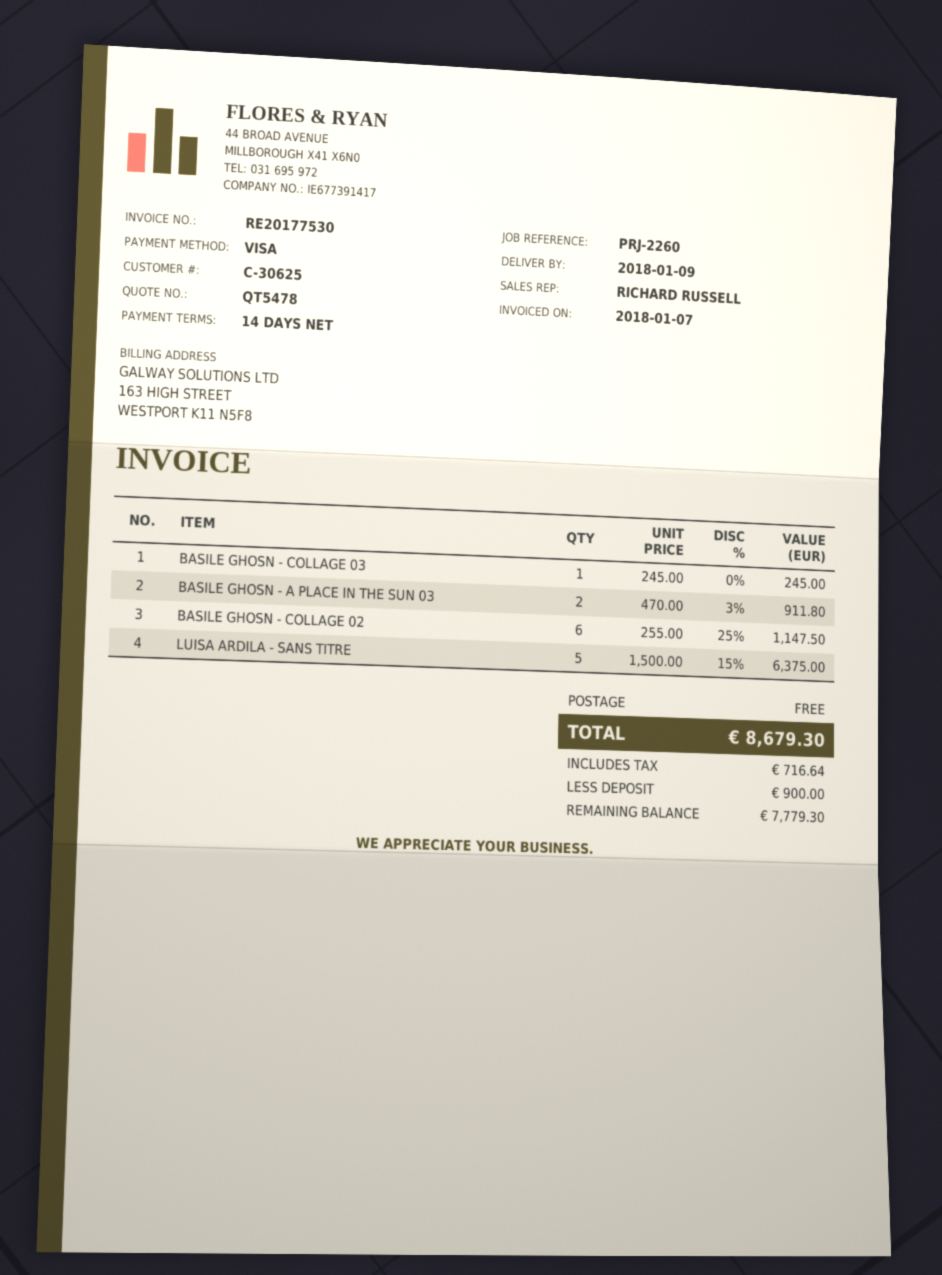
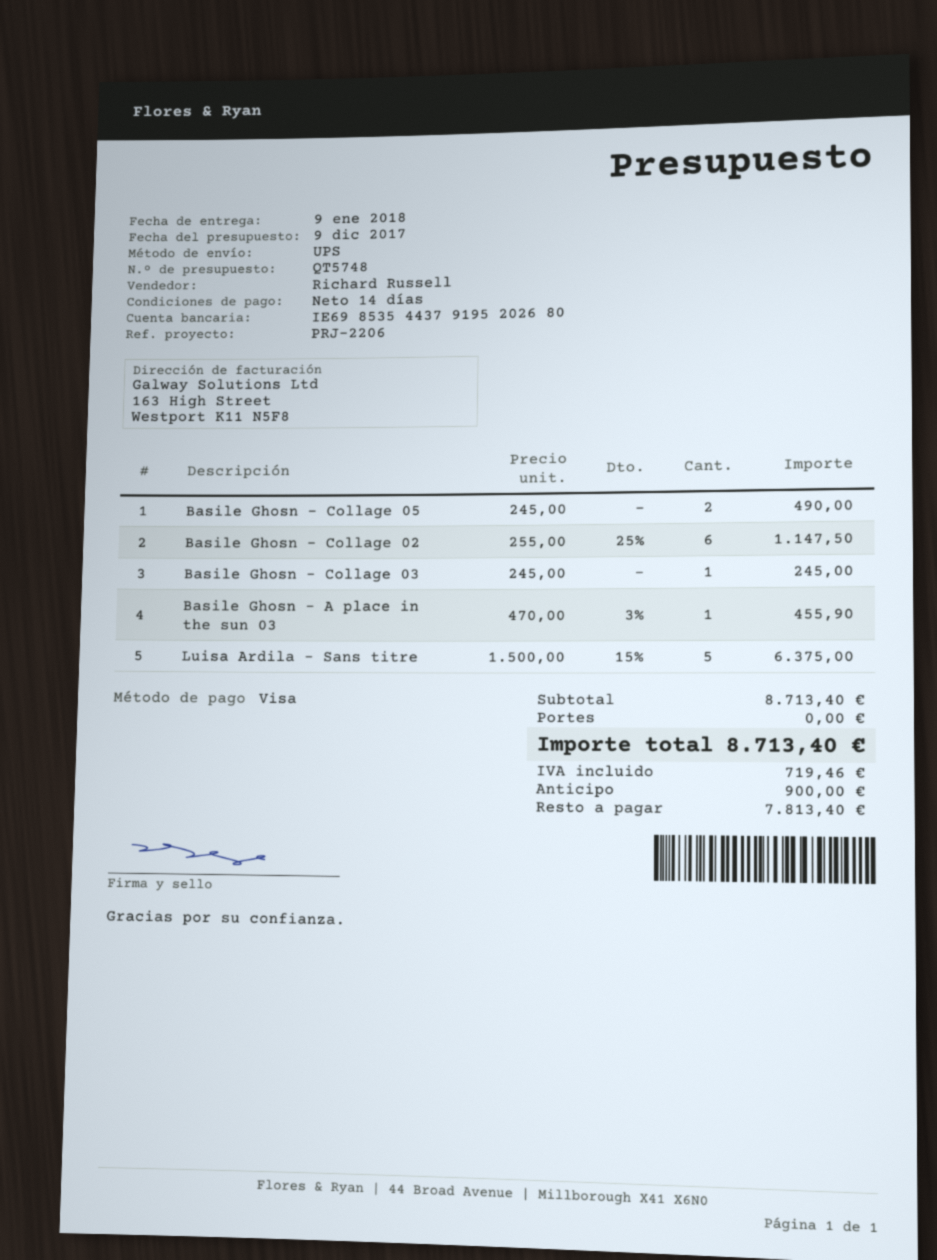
quote number: QT5478 -> QT5748
reference: PRJ-2260 -> PRJ-2206
BASILE GHOSN - A PLACE IN THE SUN 03: 2 x 470.00 - 3% = 911.80 -> 1 x 470.00 - 3% = 455.90
Basile Ghosn - Collage 05: none -> 2 x 245.00 = 490.00
tax: 716.64 -> 719.46
total: 8679.30 -> 8713.40
balance: 7779.30 -> 7813.40

